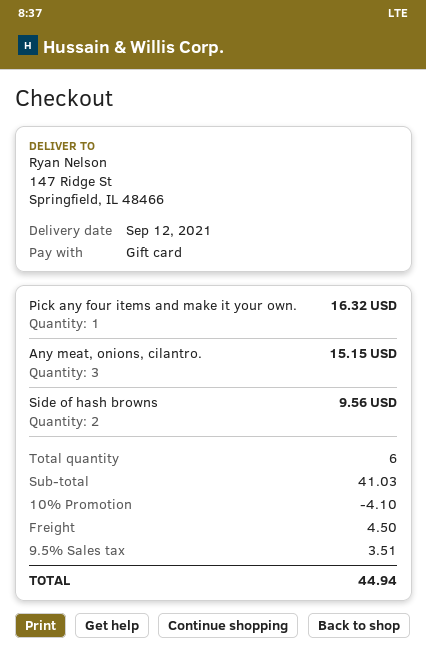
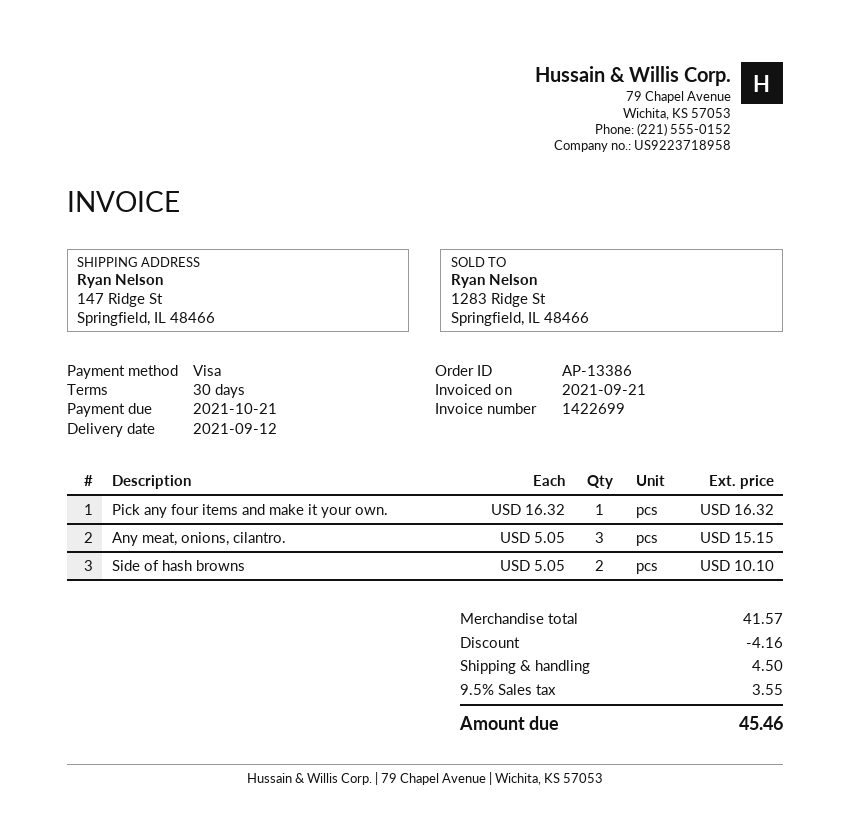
payment method: gift card -> Visa
Side of hash browns: 2 for 9.56 -> 2 for 10.10
subtotal: 41.03 -> 41.57
discount: 4.10 -> 4.16
tax: 9.5% = 3.51 -> 9.5% = 3.55
total: 44.94 -> 45.46

